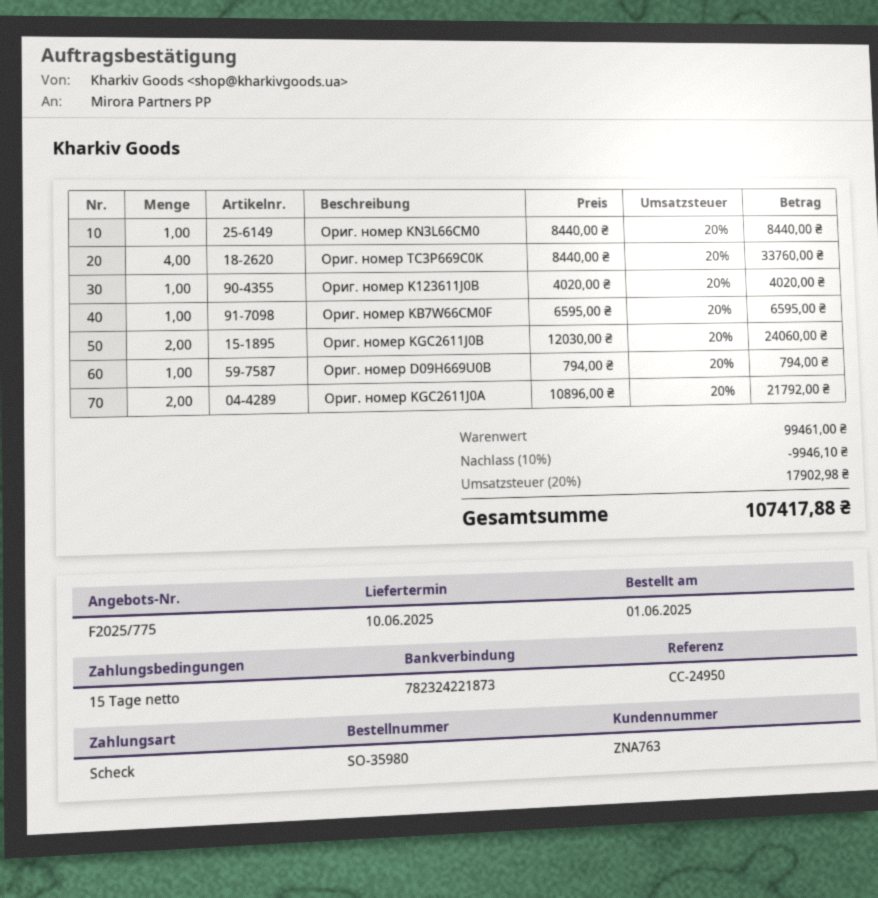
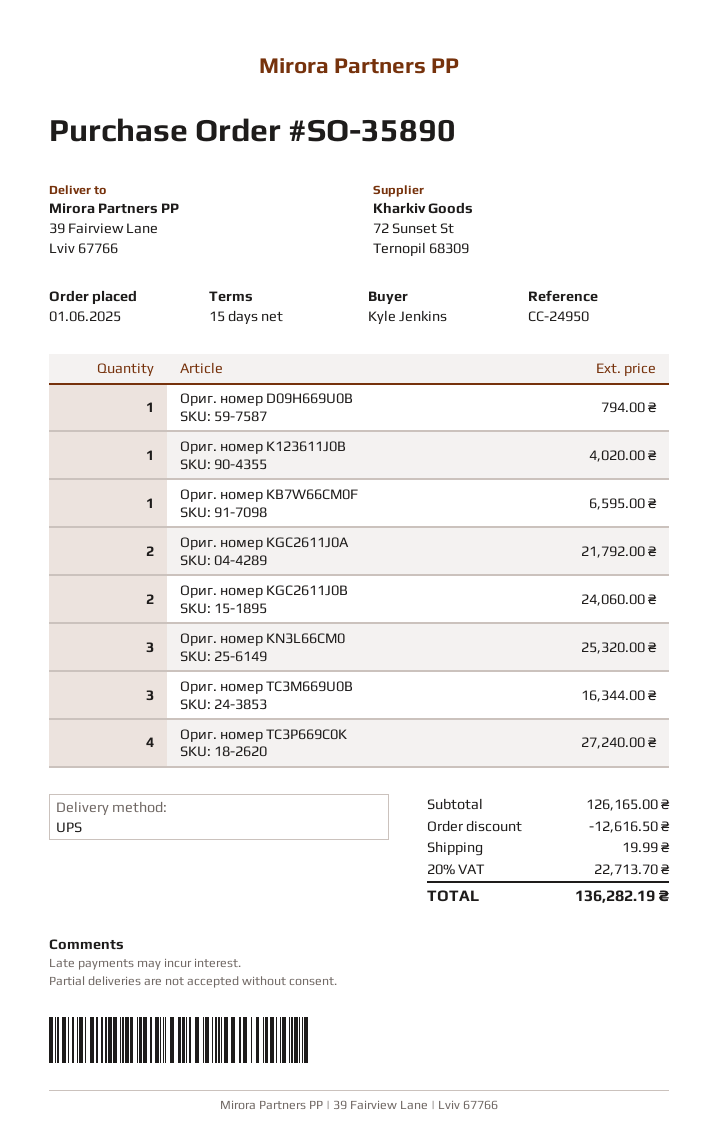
order number: SO-35980 -> SO-35890
Ориг. номер KN3L66CM0: 1 for 8440.00 -> 3 for 25320.00
Ориг. номер TC3P669C0K: 4 for 33760.00 -> 4 for 27240.00
Ориг. номер TC3M669U0B: none -> 3 for 16344.00
subtotal: 99461.00 -> 126165.00
discount: 9946.10 -> 12616.50
shipping: none -> 19.99
tax: 20% = 17902.98 -> 20% = 22713.70
total: 107417.88 -> 136282.19

